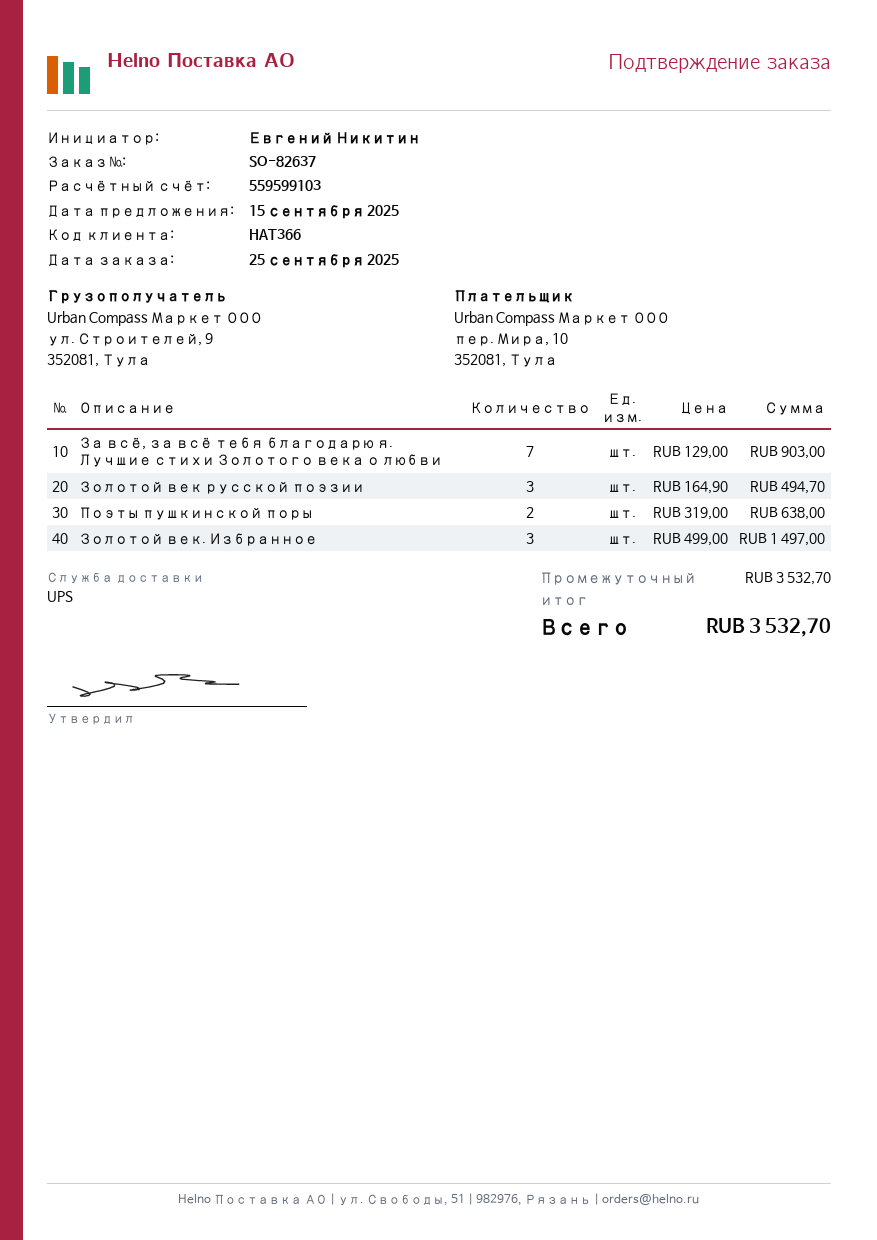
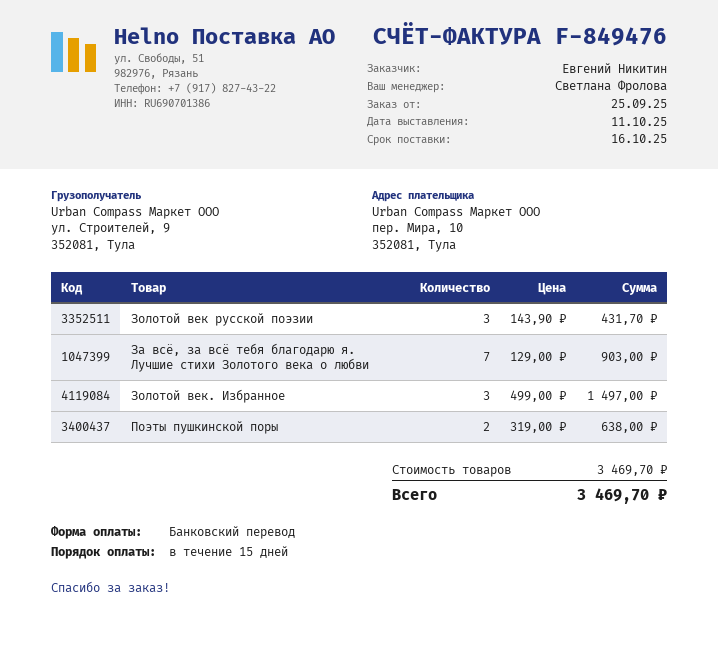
Золотой век русской поэзии: 3 x 164.90 = 494.70 -> 3 x 143.90 = 431.70
subtotal: 3532.70 -> 3469.70
total: 3532.70 -> 3469.70

